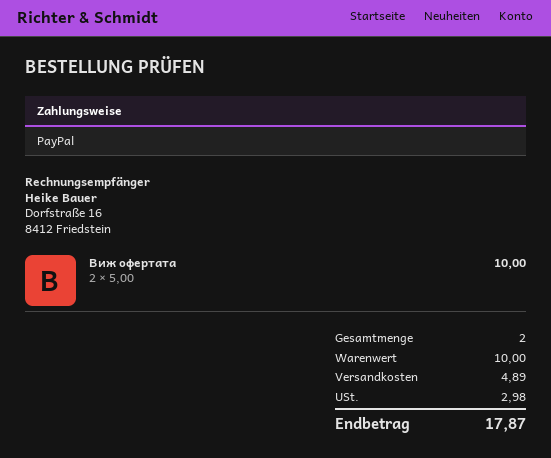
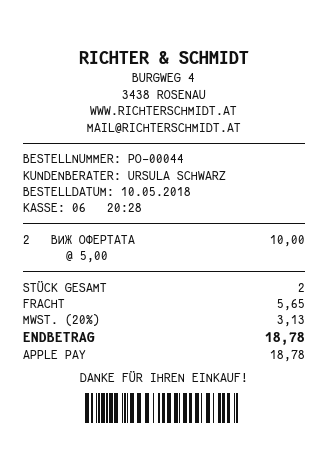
payment method: PayPal -> Apple Pay
shipping: 4.89 -> 5.65
tax: 2.98 -> 3.13
total: 17.87 -> 18.78

